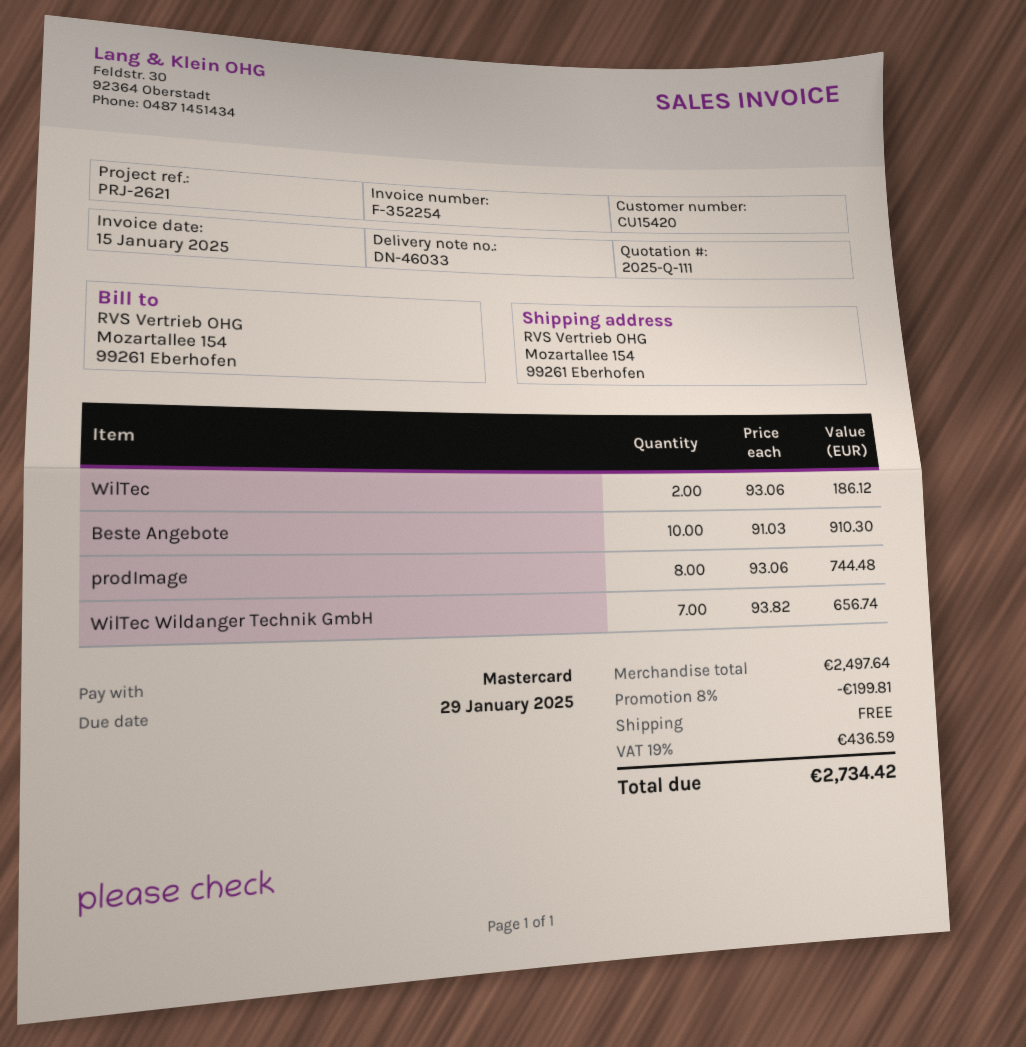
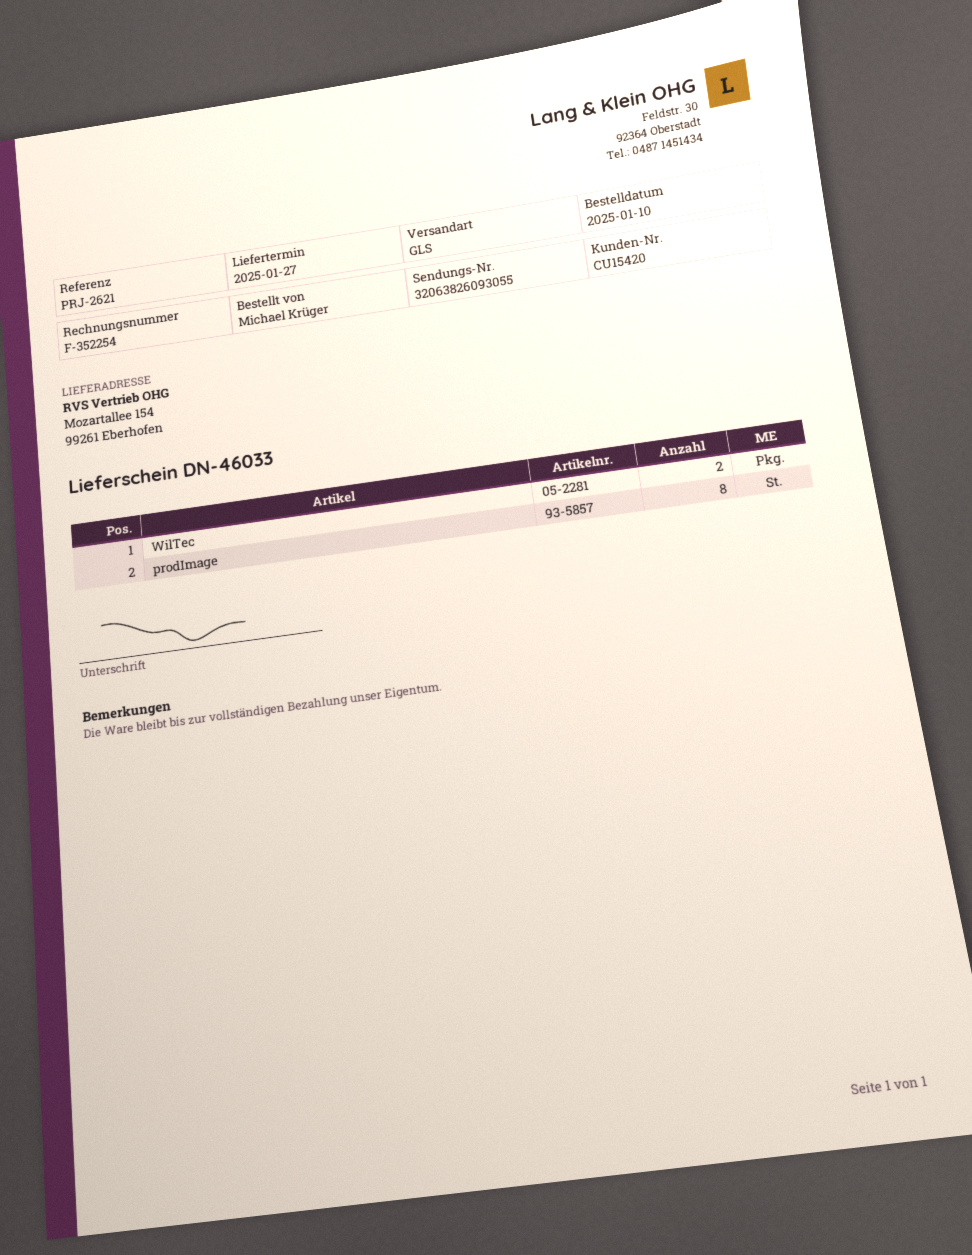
Beste Angebote: 10 -> none
WilTec Wildanger Technik GmbH: 7 -> none

